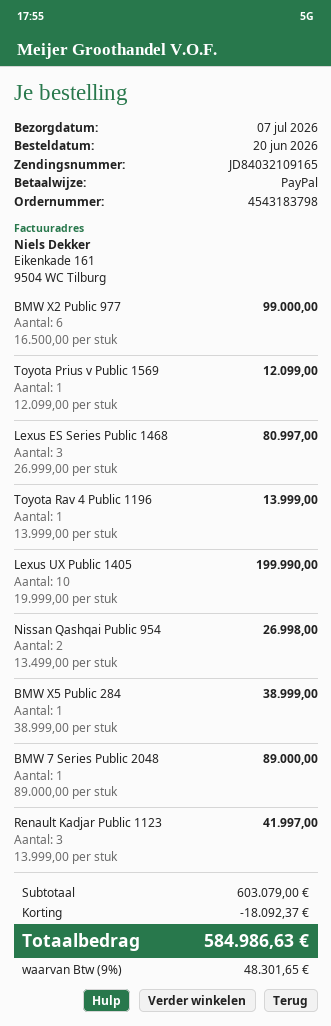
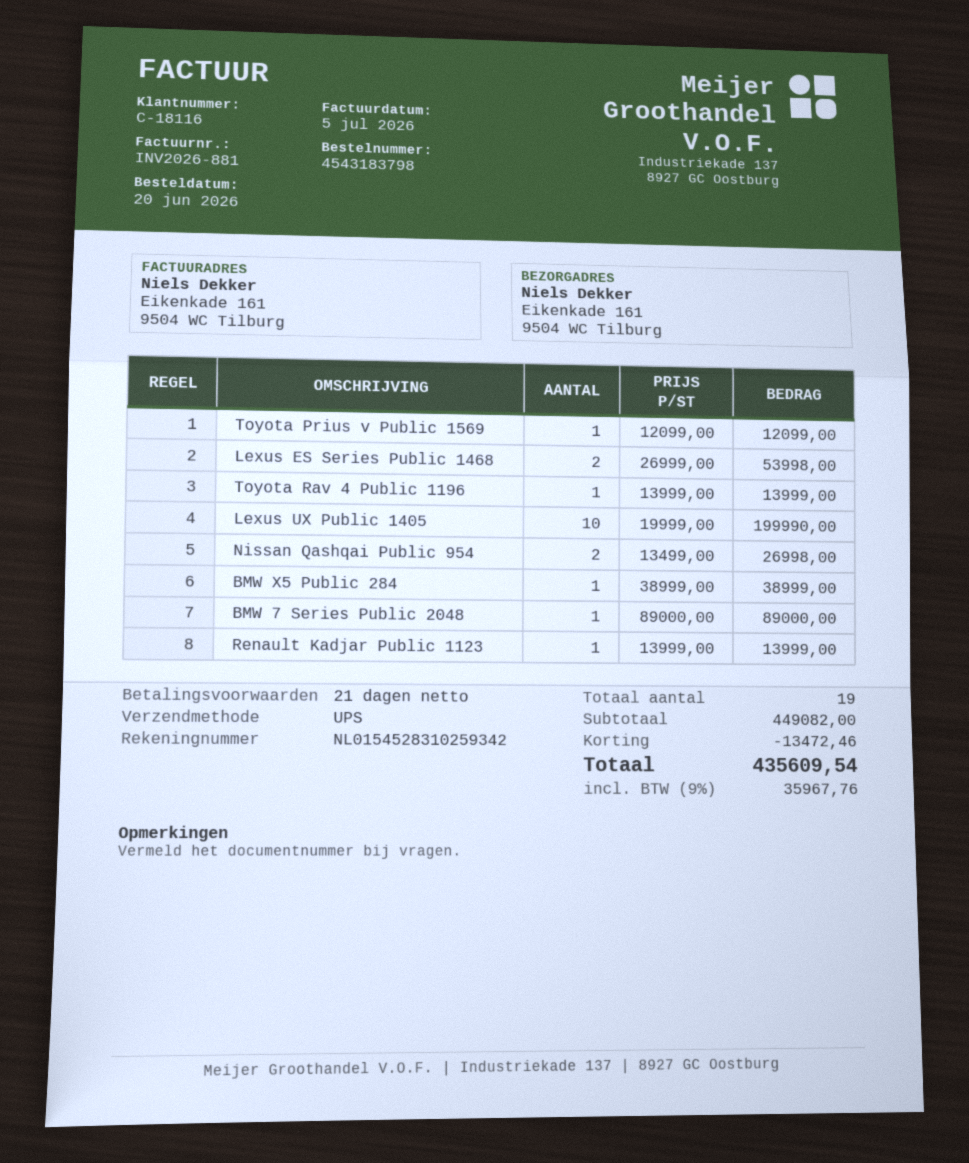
BMW X2 Public 977: 6 x 16500.00 = 99000.00 -> none
Lexus ES Series Public 1468: 3 x 26999.00 = 80997.00 -> 2 x 26999.00 = 53998.00
Renault Kadjar Public 1123: 3 x 13999.00 = 41997.00 -> 1 x 13999.00 = 13999.00
subtotal: 603079.00 -> 449082.00
discount: 18092.37 -> 13472.46
tax: 9% = 48301.65 -> 9% = 35967.76
total: 584986.63 -> 435609.54

